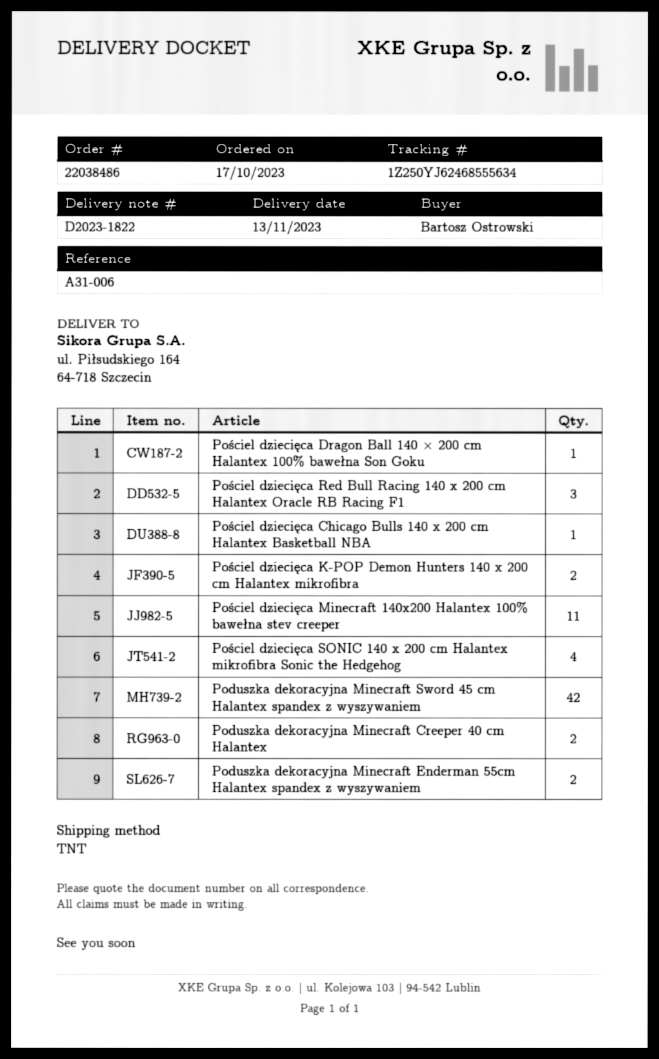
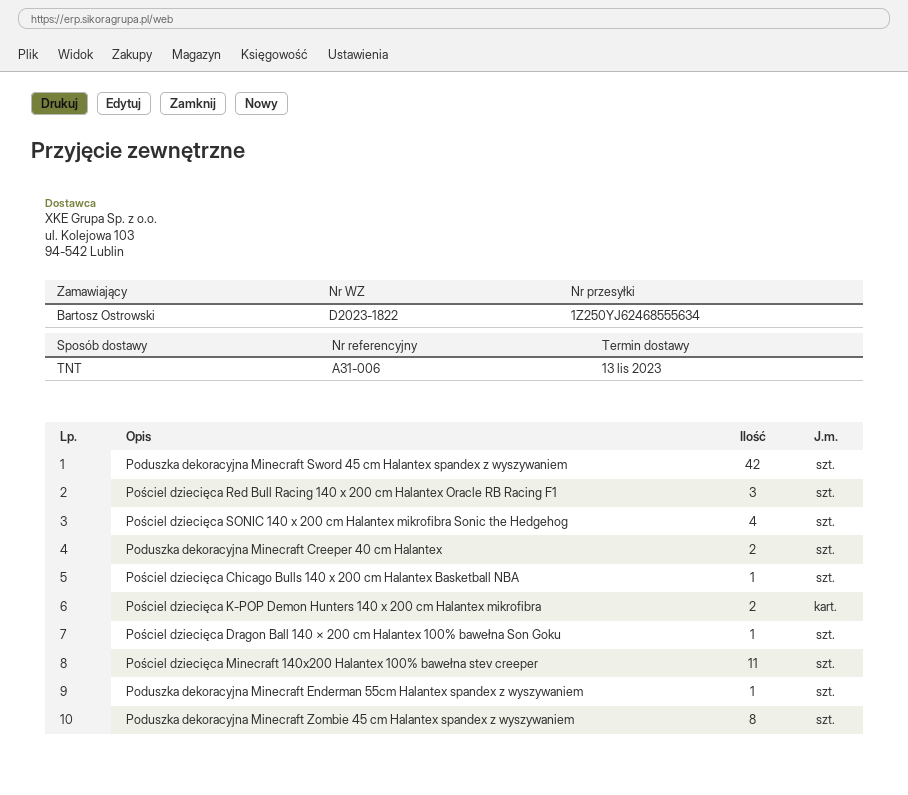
Poduszka dekoracyjna Minecraft Enderman 55cm Halantex spandex z wyszywaniem: 2 -> 1
Poduszka dekoracyjna Minecraft Zombie 45 cm Halantex spandex z wyszywaniem: none -> 8

